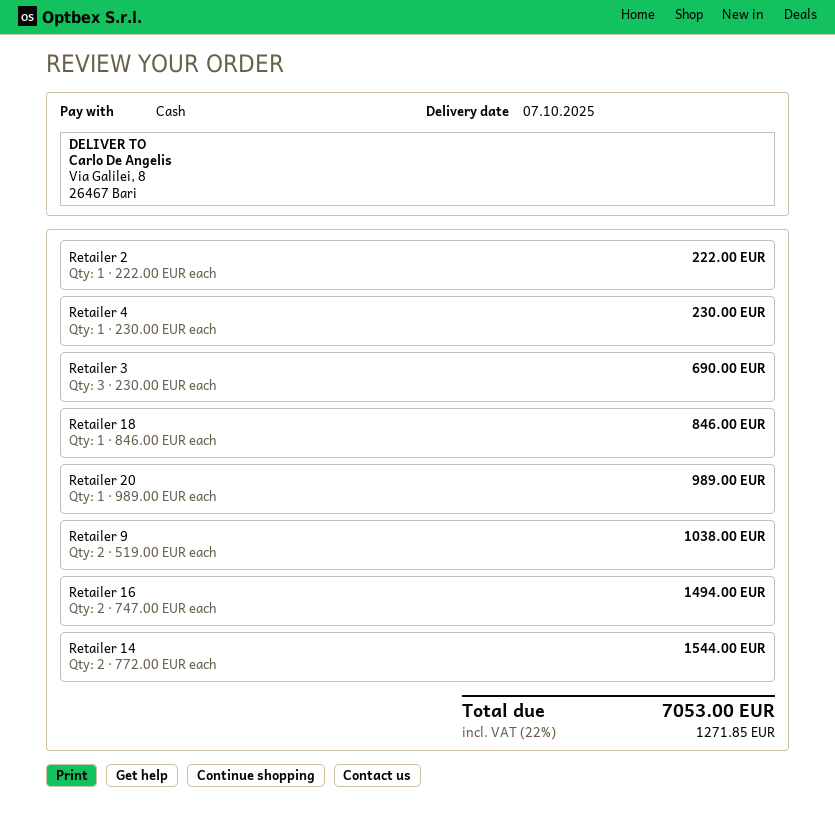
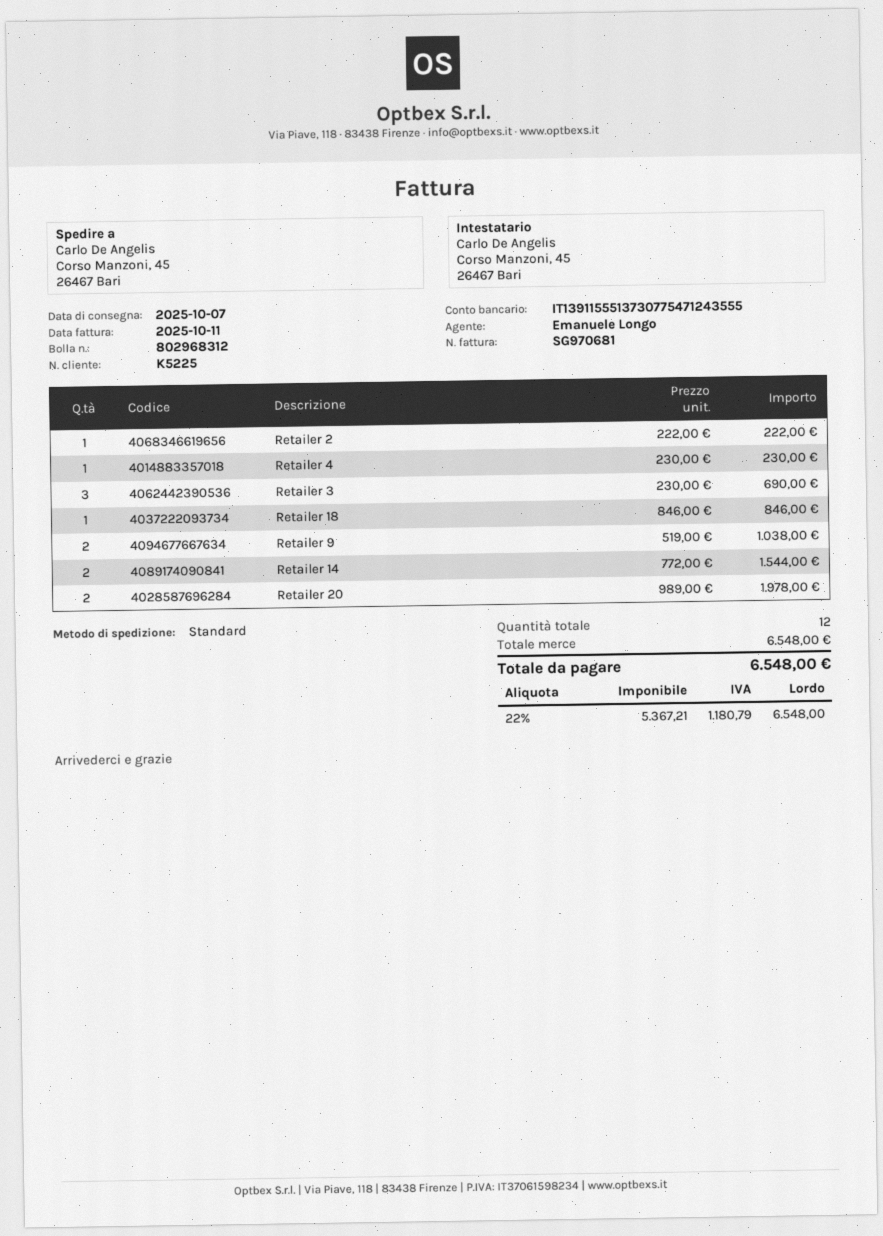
ship to: Via Galilei, 8, 26467 Bari -> Corso Manzoni, 45, 26467 Bari
Retailer 20: 1 x 989.00 = 989.00 -> 2 x 989.00 = 1978.00
Retailer 16: 2 x 747.00 = 1494.00 -> none
tax: 22% = 1271.85 -> 22% = 1180.79
total: 7053.00 -> 6548.00

